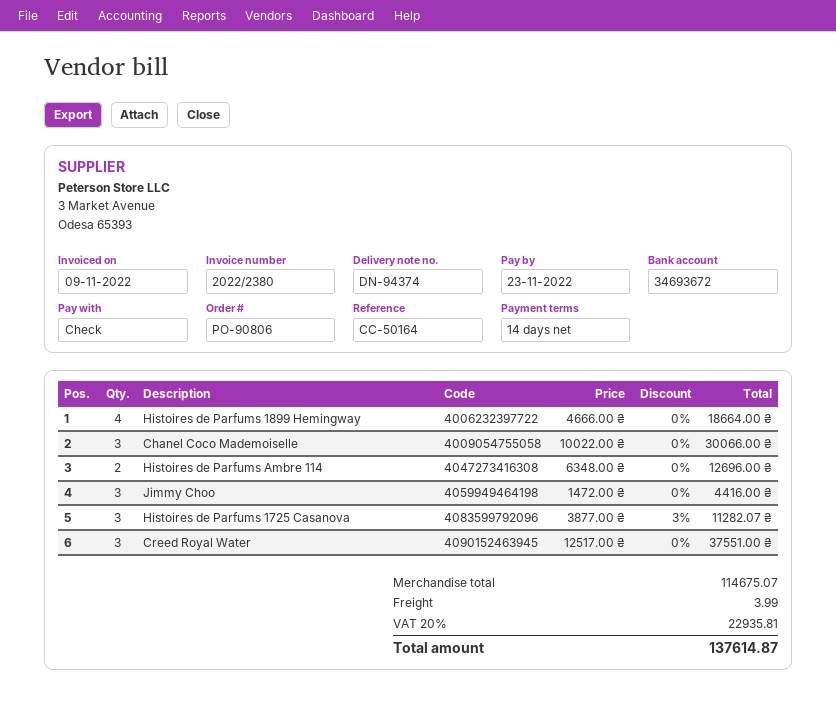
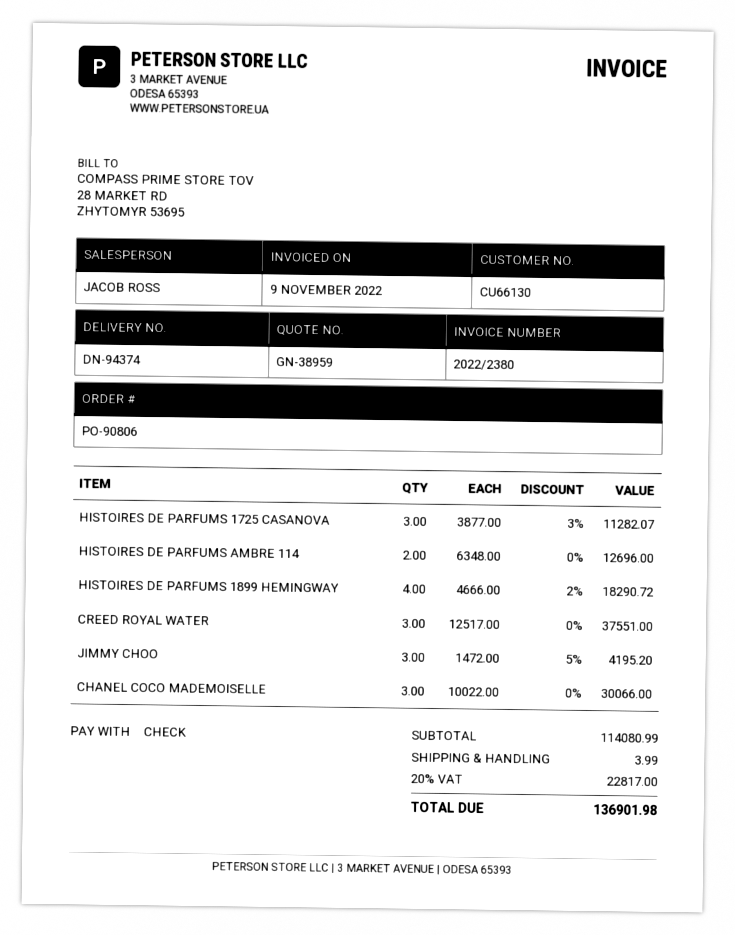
Histoires de Parfums 1899 Hemingway: 4 x 4666.00 = 18664.00 -> 4 x 4666.00 - 2% = 18290.72
Jimmy Choo: 3 x 1472.00 = 4416.00 -> 3 x 1472.00 - 5% = 4195.20
subtotal: 114675.07 -> 114080.99
tax: 20% = 22935.81 -> 20% = 22817.00
total: 137614.87 -> 136901.98

